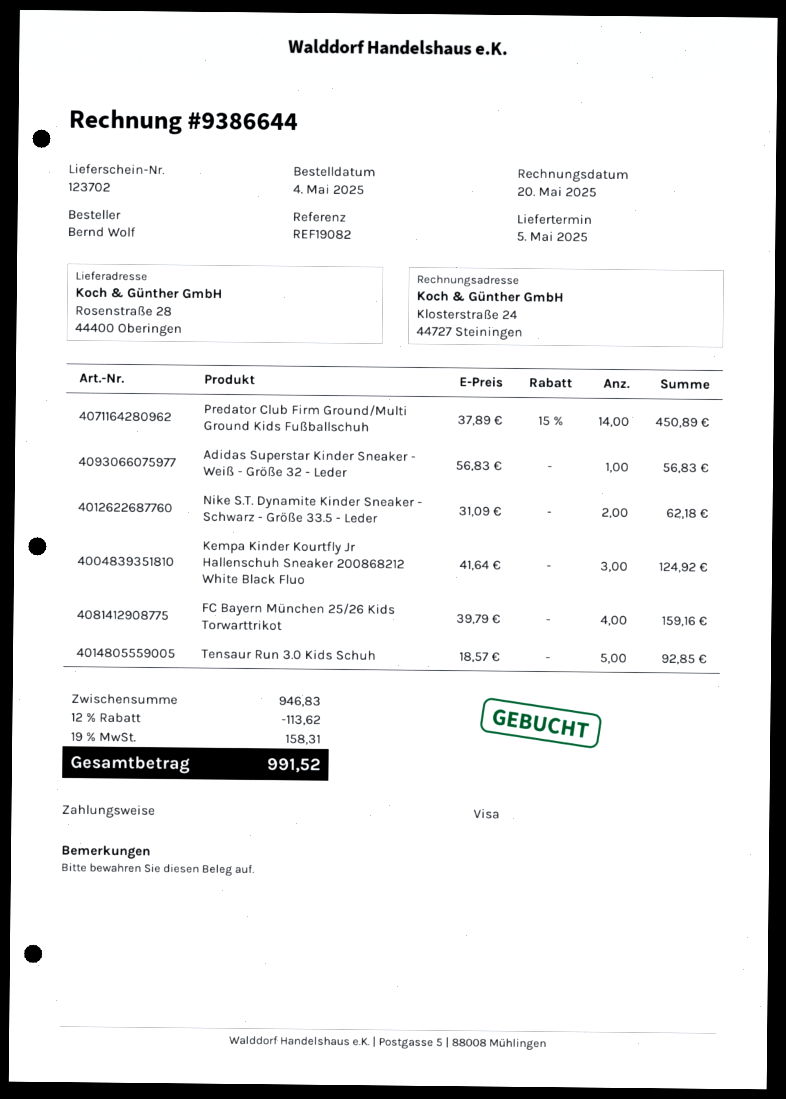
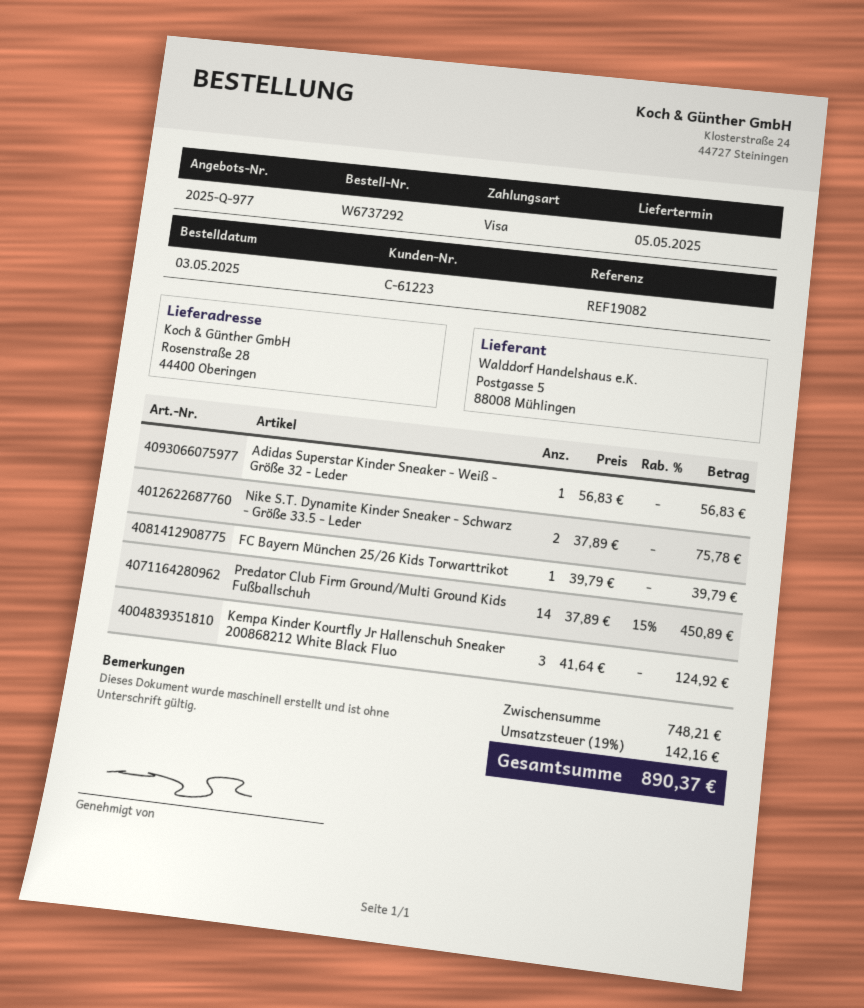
order date: 2025-05-04 -> 2025-05-03
Nike S.T. Dynamite Kinder Sneaker - Schwarz - Größe 33.5 - Leder: 2 x 31.09 = 62.18 -> 2 x 37.89 = 75.78
FC Bayern München 25/26 Kids Torwarttrikot: 4 x 39.79 = 159.16 -> 1 x 39.79 = 39.79
Tensaur Run 3.0 Kids Schuh: 5 x 18.57 = 92.85 -> none
subtotal: 946.83 -> 748.21
discount: 12% = 113.62 -> none
tax: 19% = 158.31 -> 19% = 142.16
total: 991.52 -> 890.37

